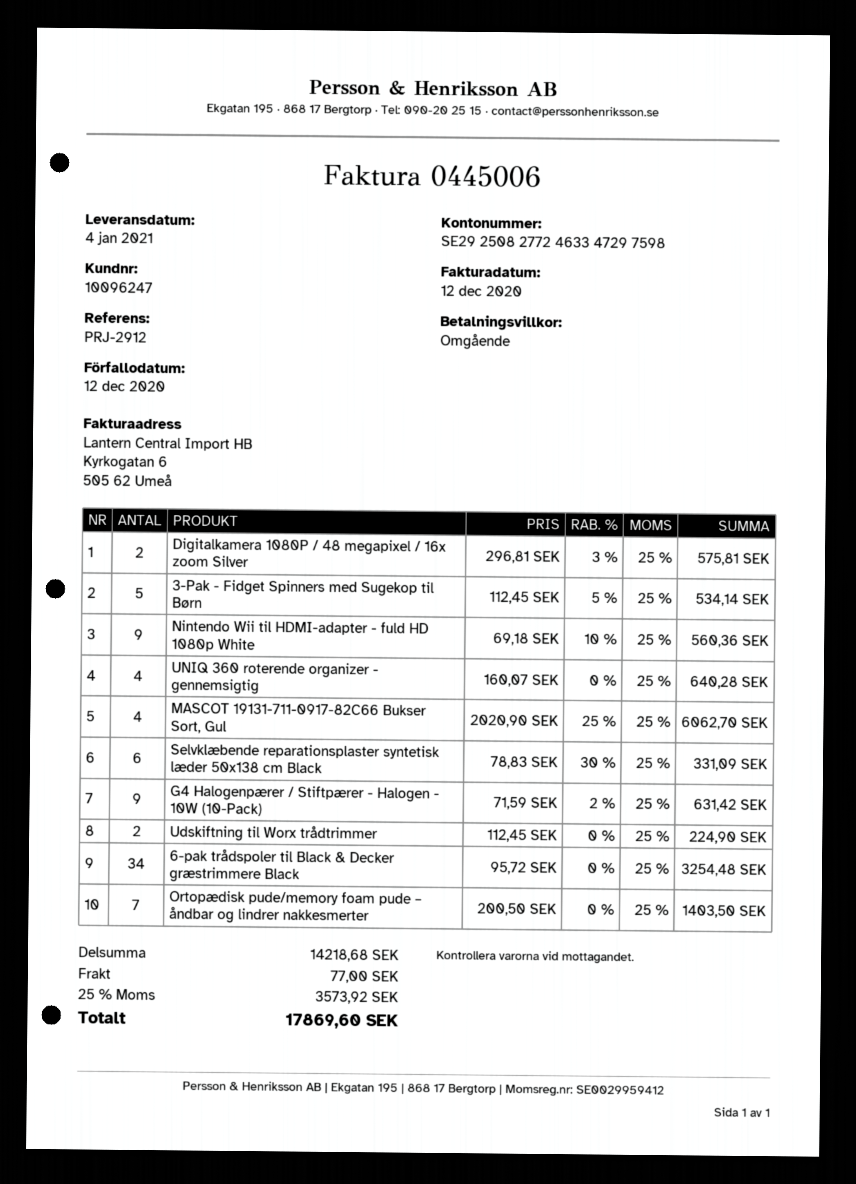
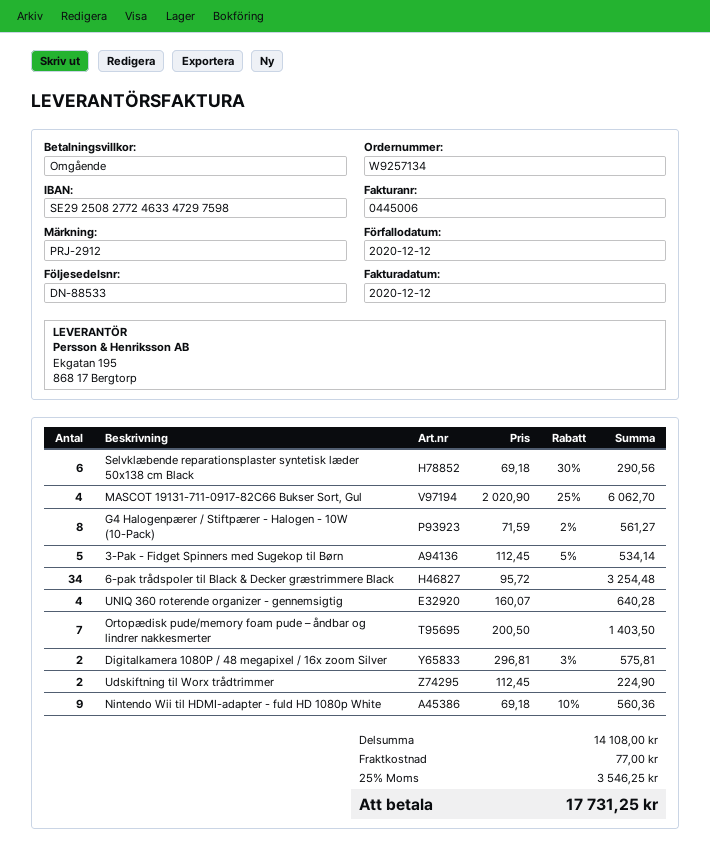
Selvklæbende reparationsplaster syntetisk læder 50x138 cm Black: 6 x 78.83 - 30% = 331.09 -> 6 x 69.18 - 30% = 290.56
G4 Halogenpærer / Stiftpærer - Halogen - 10W (10-Pack): 9 x 71.59 - 2% = 631.42 -> 8 x 71.59 - 2% = 561.27
subtotal: 14218.68 -> 14108.00
tax: 25% = 3573.92 -> 25% = 3546.25
total: 17869.60 -> 17731.25

